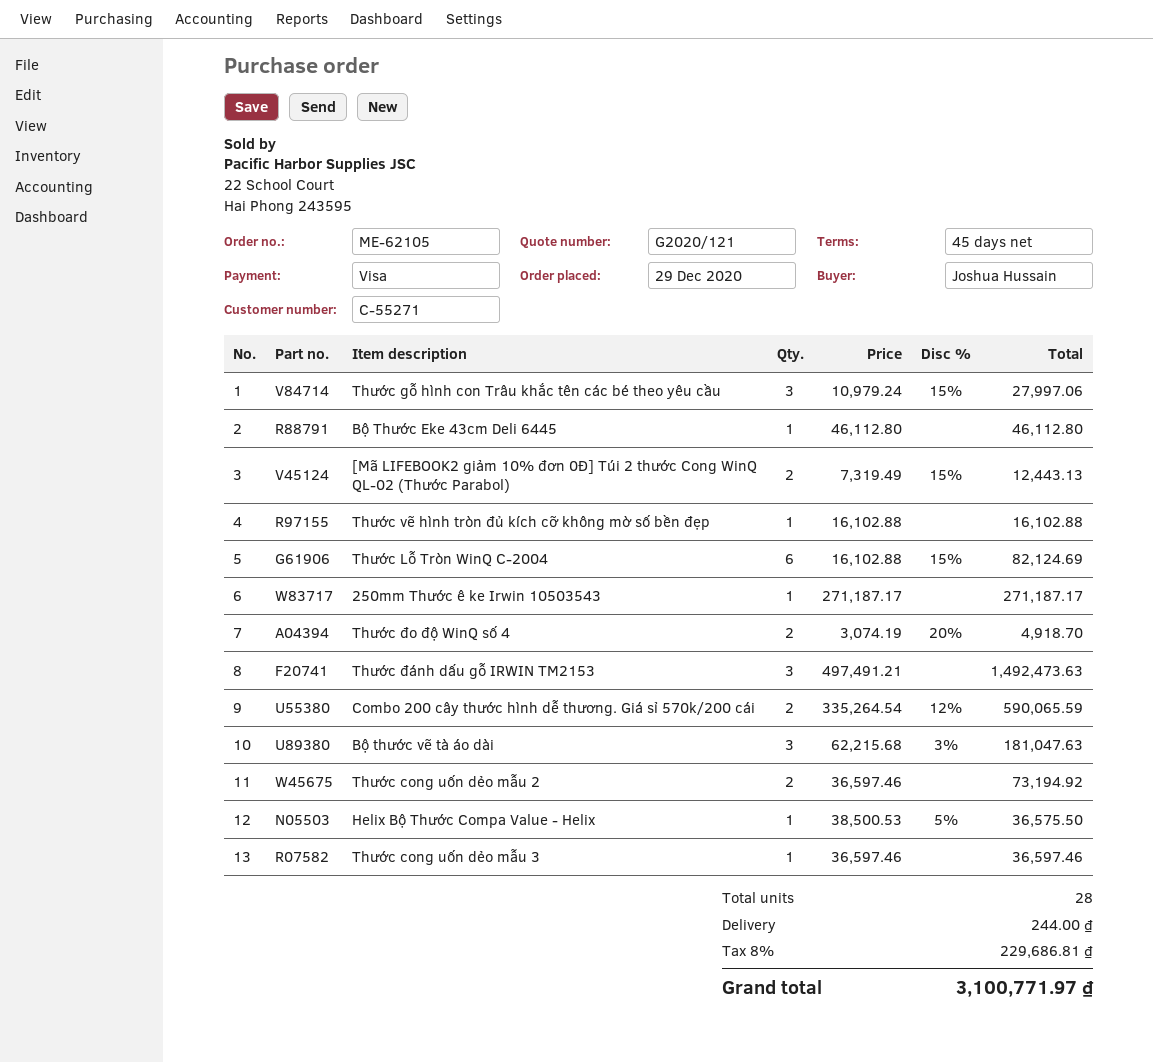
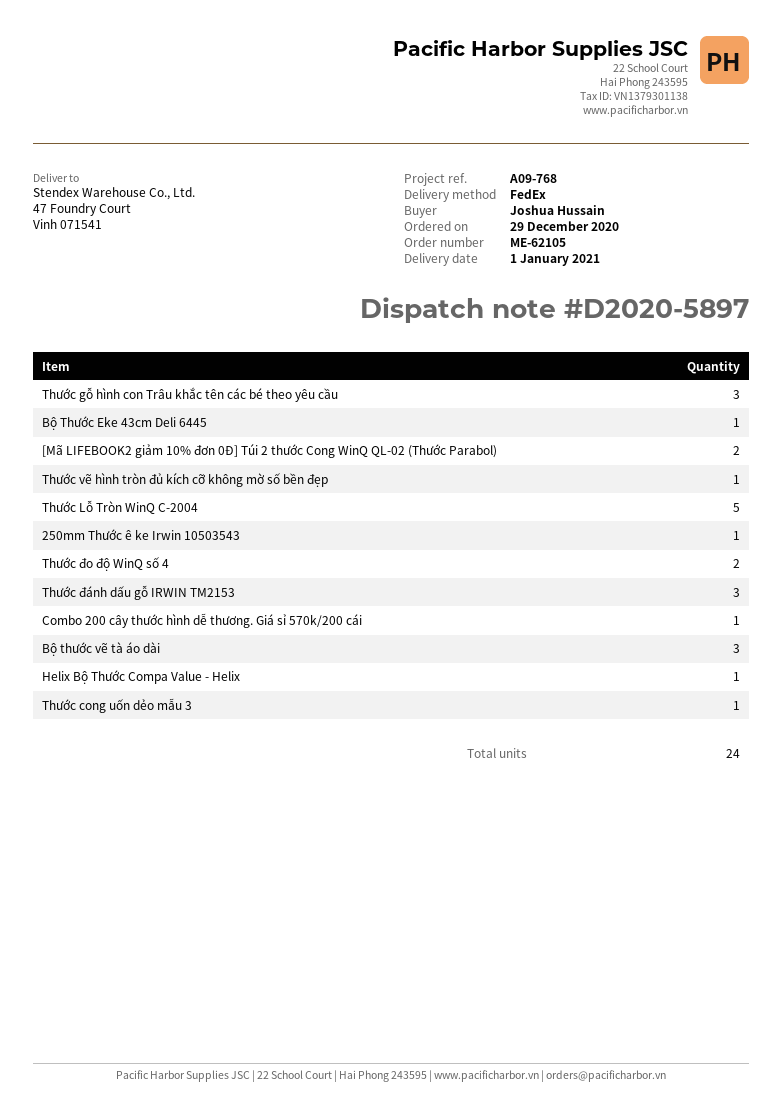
Thước Lỗ Tròn WinQ C-2004: 6 -> 5
Combo 200 cây thước hình dễ thương. Giá sỉ 570k/200 cái: 2 -> 1
Thước cong uốn dẻo mẫu 2: 2 -> none
total quantity: 28 -> 24

